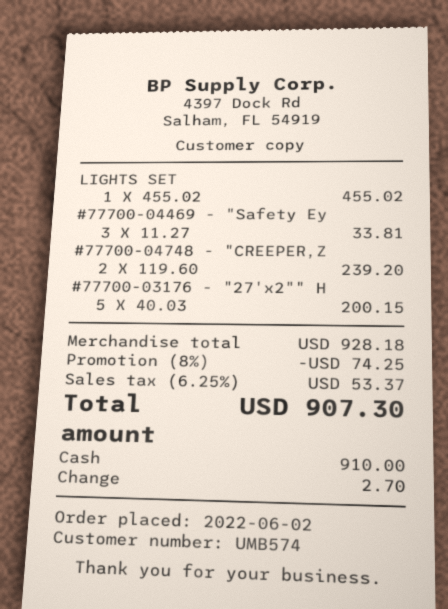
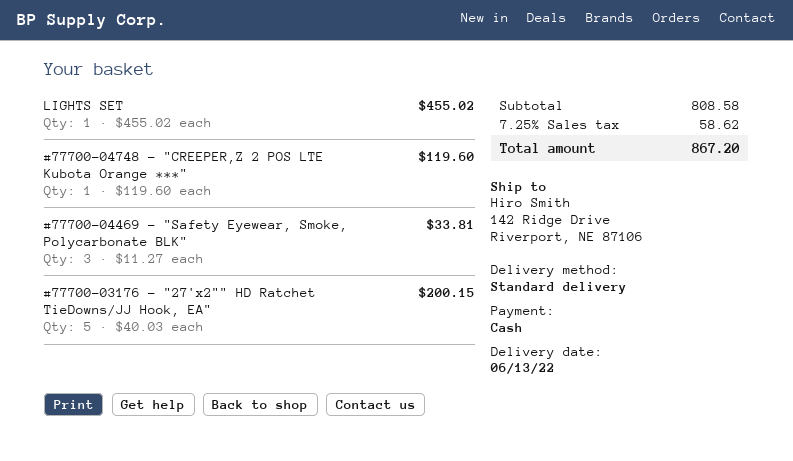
#77700-04748 - "CREEPER,Z: 2 x 119.60 = 239.20 -> 1 x 119.60 = 119.60
subtotal: 928.18 -> 808.58
discount: 8% = 74.25 -> none
tax: 6.25% = 53.37 -> 7.25% = 58.62
total: 907.30 -> 867.20

